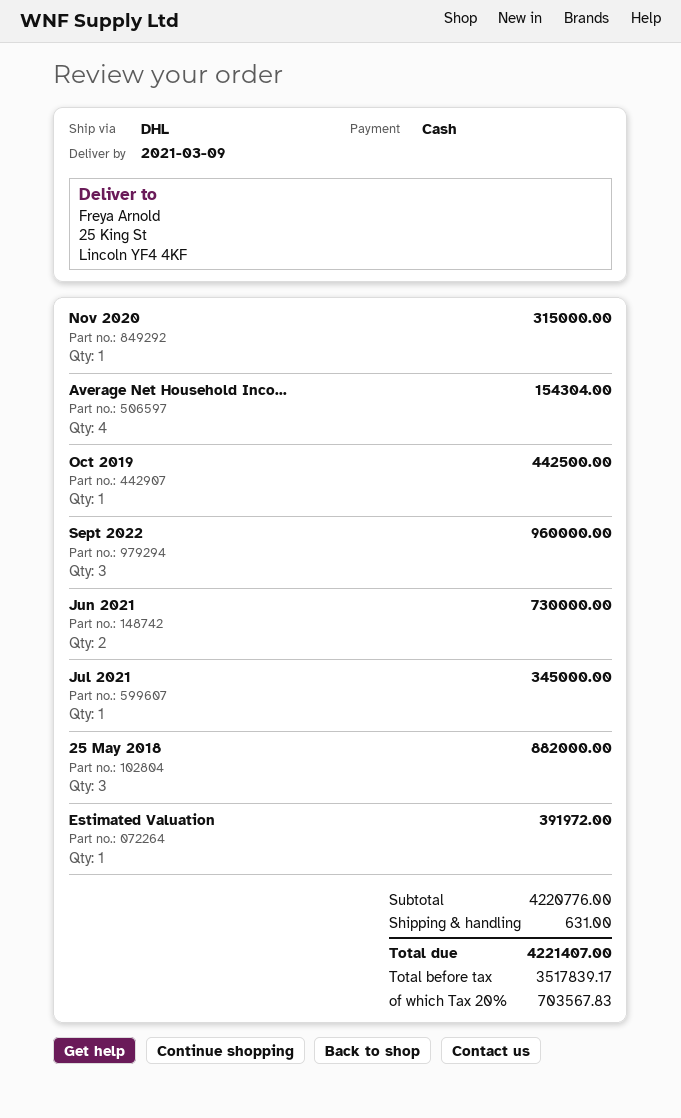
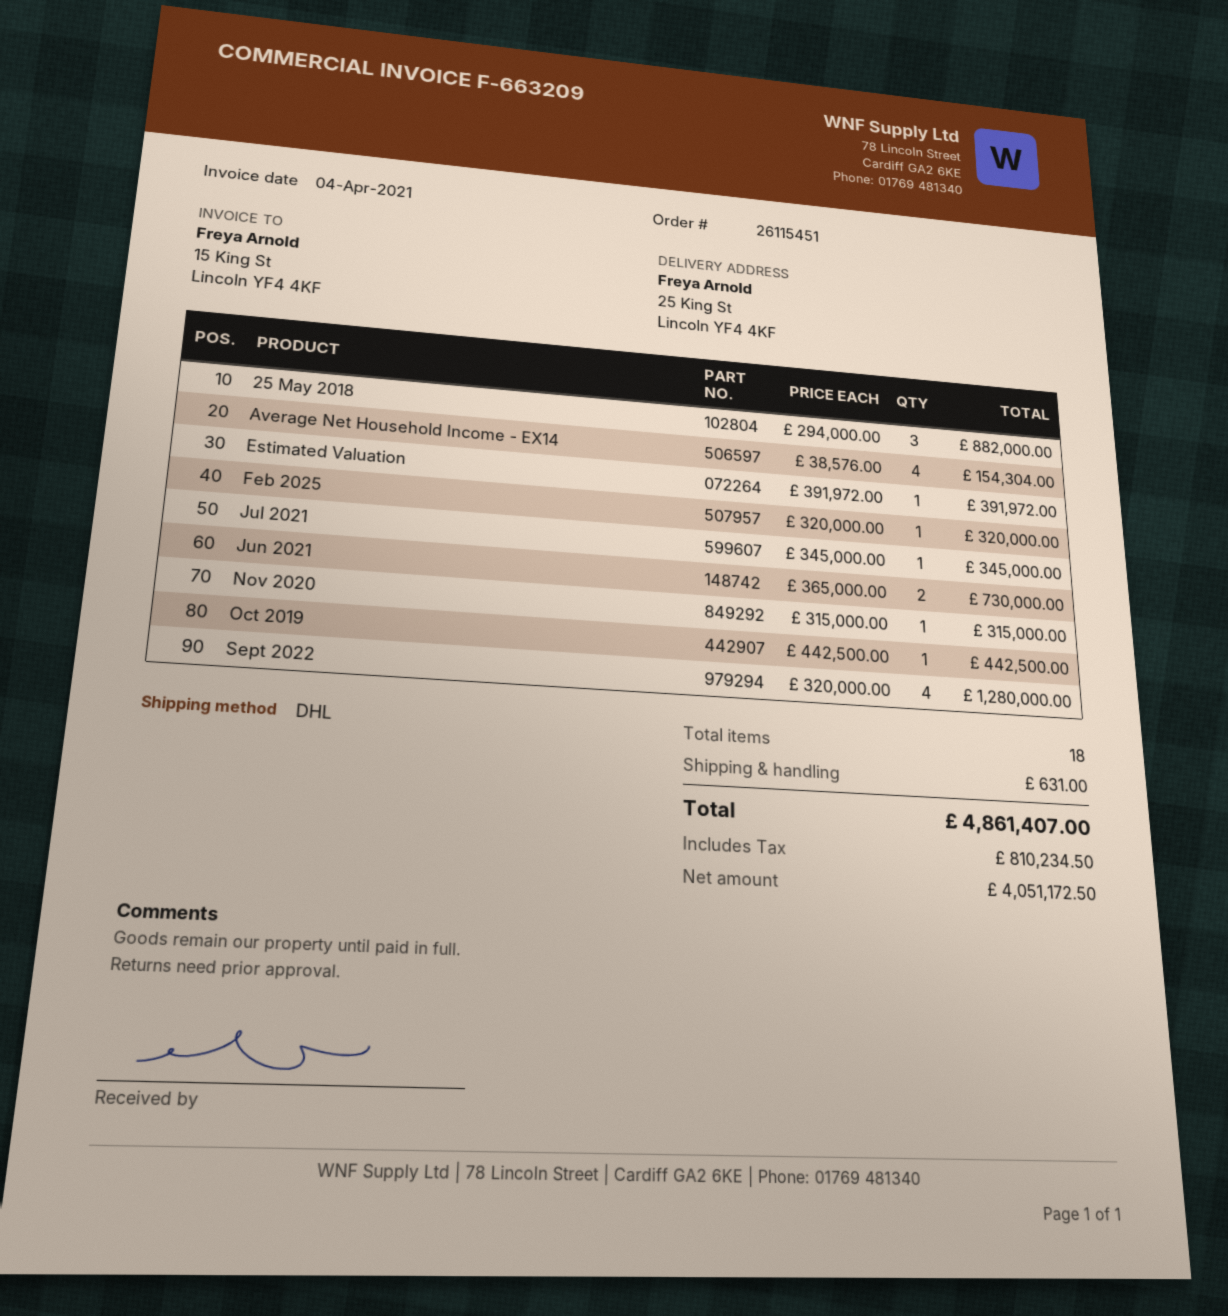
Sept 2022: 3 for 960000.00 -> 4 for 1280000.00
Feb 2025: none -> 1 for 320000.00
net: 3517839.17 -> 4051172.50
tax: 703567.83 -> 810234.50
total: 4221407.00 -> 4861407.00

